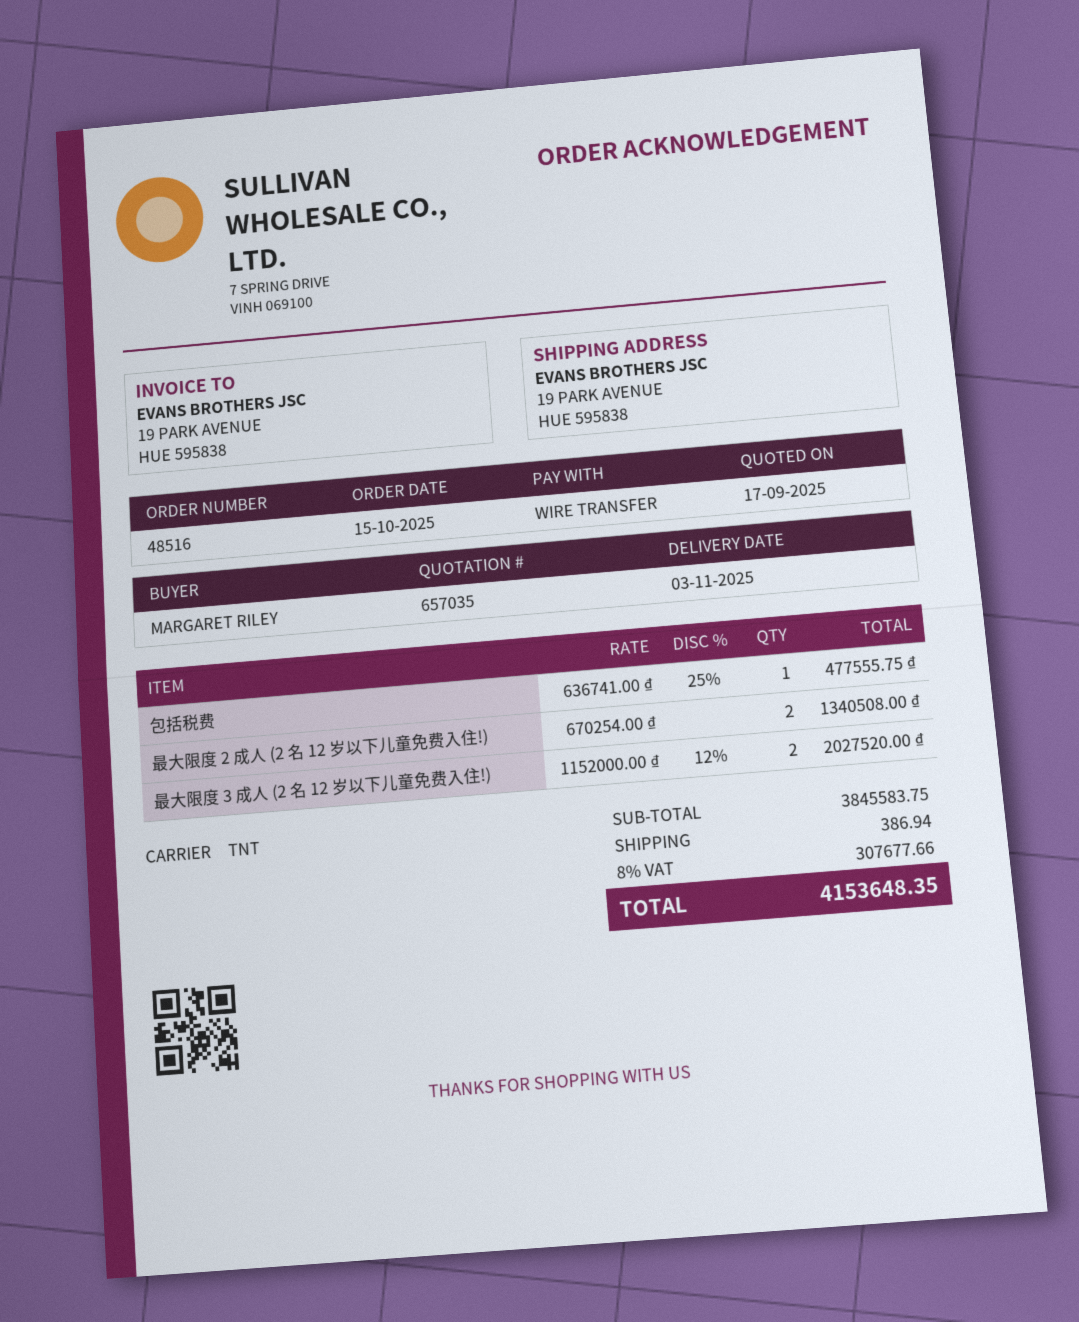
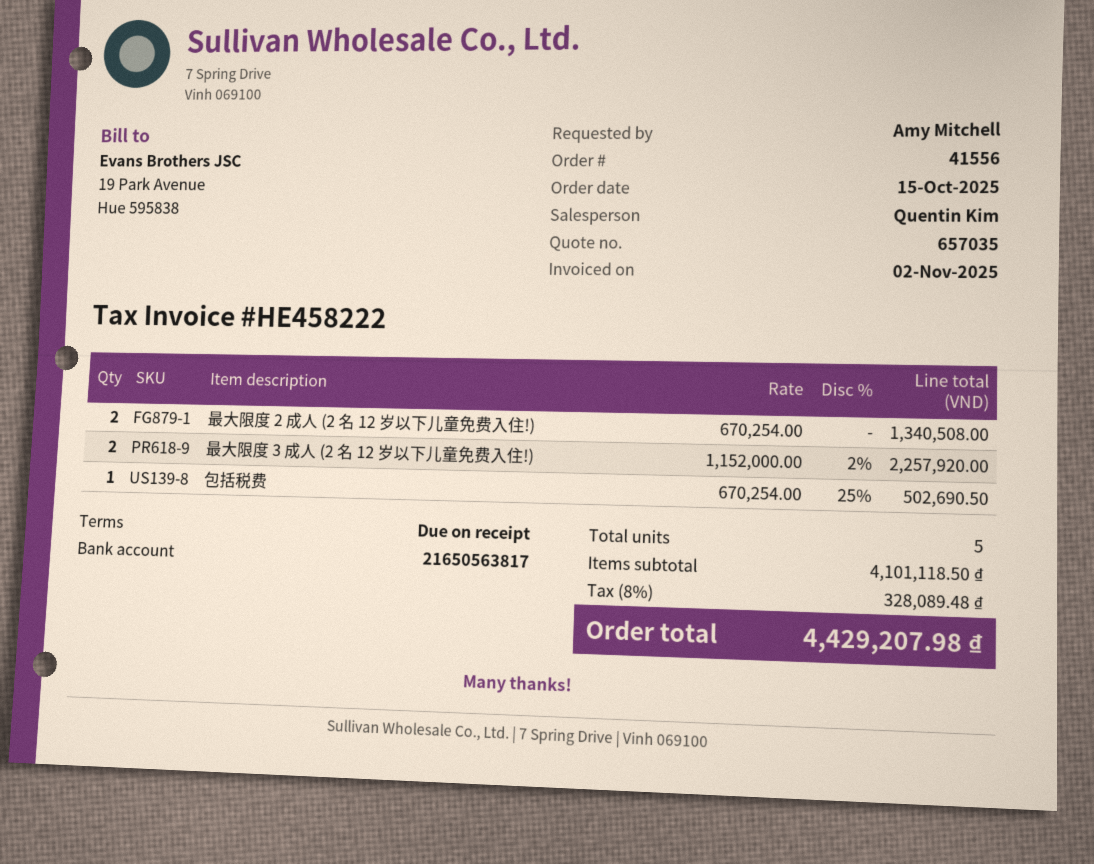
order number: 48516 -> 41556
ordered by: MARGARET RILEY -> Amy Mitchell
包括税费: 1 x 636741.00 - 25% = 477555.75 -> 1 x 670254.00 - 25% = 502690.50
最大限度 3 成人 (2 名 12 岁以下儿童免费入住!): 2 x 1152000.00 - 12% = 2027520.00 -> 2 x 1152000.00 - 2% = 2257920.00
subtotal: 3845583.75 -> 4101118.50
shipping: 386.94 -> none
tax: 8% = 307677.66 -> 8% = 328089.48
total: 4153648.35 -> 4429207.98

